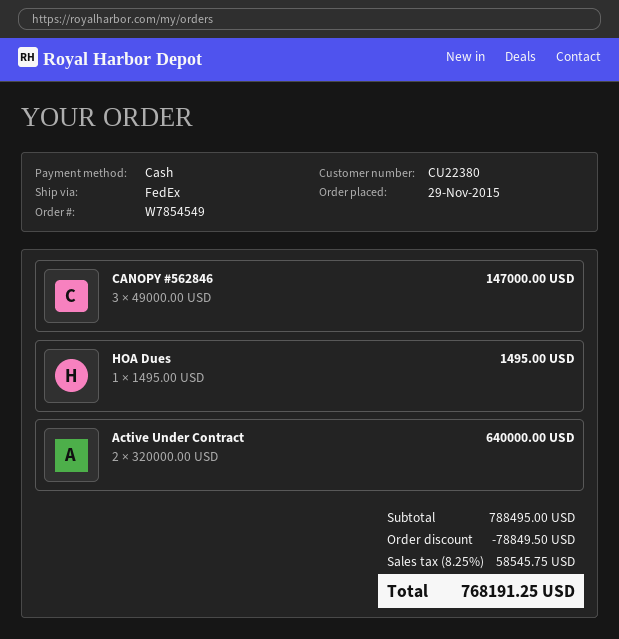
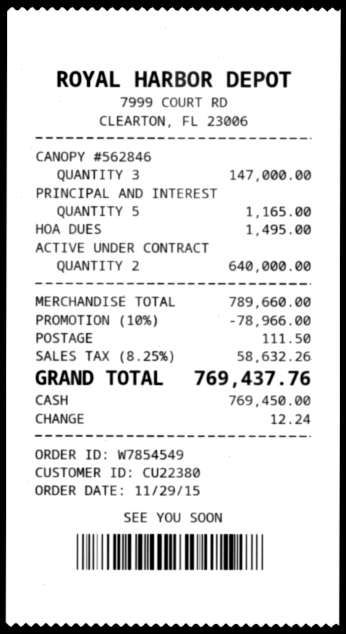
PRINCIPAL AND INTEREST: none -> 5 for 1165.00
subtotal: 788495.00 -> 789660.00
discount: 78849.50 -> 78966.00
shipping: none -> 111.50
tax: 8.25% = 58545.75 -> 8.25% = 58632.26
total: 768191.25 -> 769437.76

